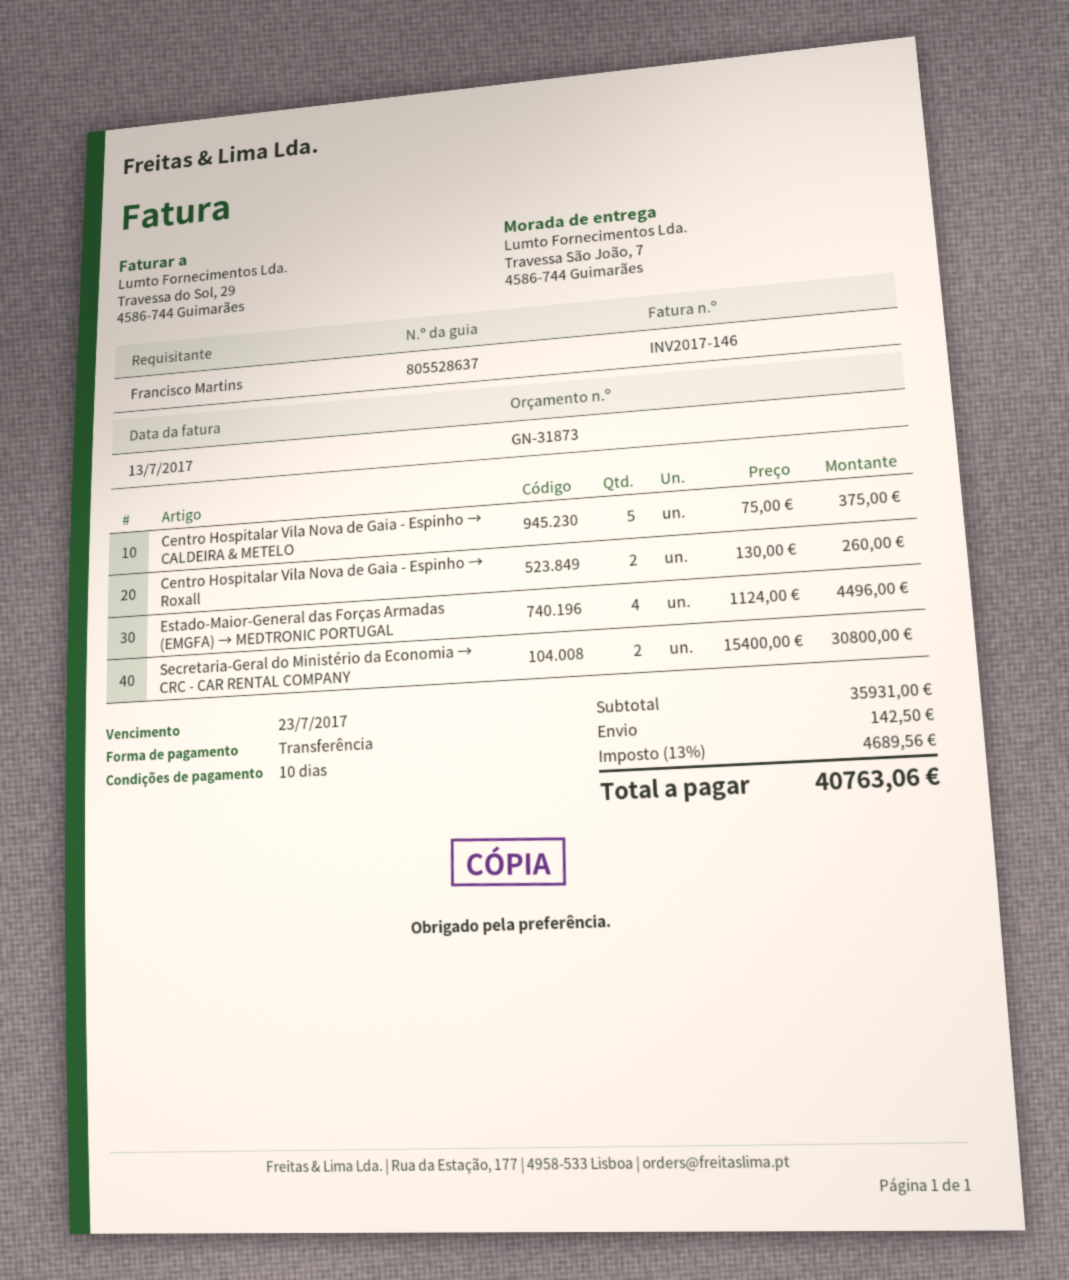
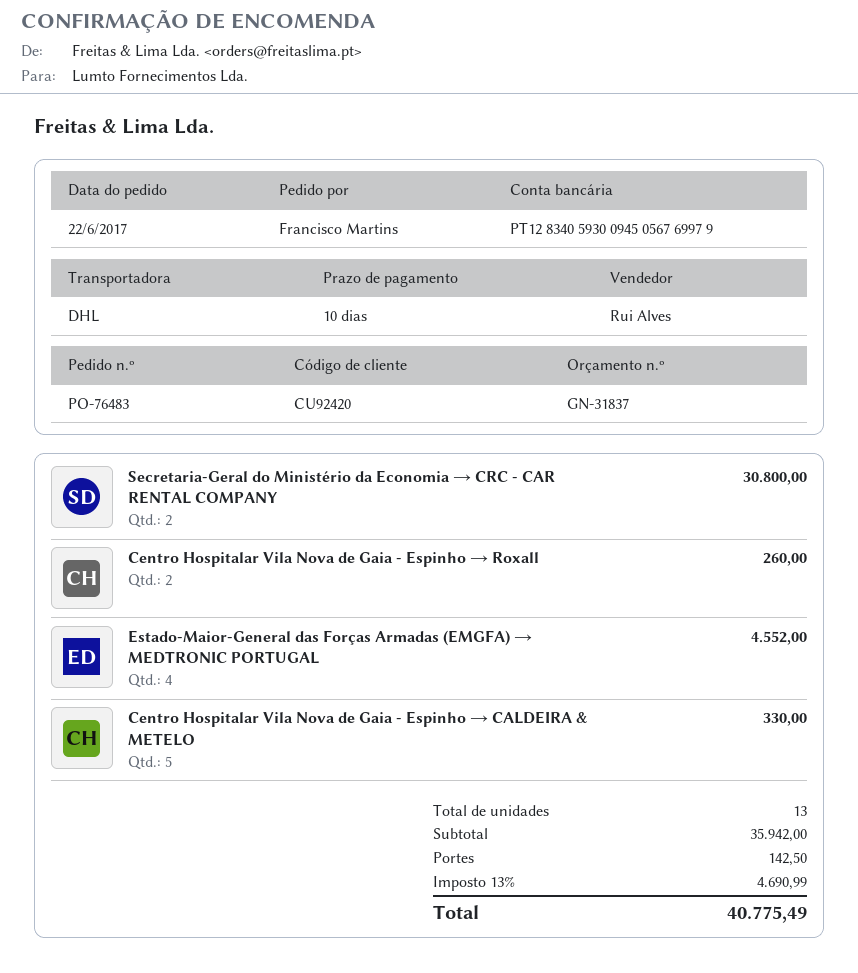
quote number: GN-31873 -> GN-31837
Centro Hospitalar Vila Nova de Gaia - Espinho → CALDEIRA & METELO: 5 for 375.00 -> 5 for 330.00
Estado-Maior-General das Forças Armadas (EMGFA) → MEDTRONIC PORTUGAL: 4 for 4496.00 -> 4 for 4552.00
subtotal: 35931.00 -> 35942.00
tax: 13% = 4689.56 -> 13% = 4690.99
total: 40763.06 -> 40775.49

